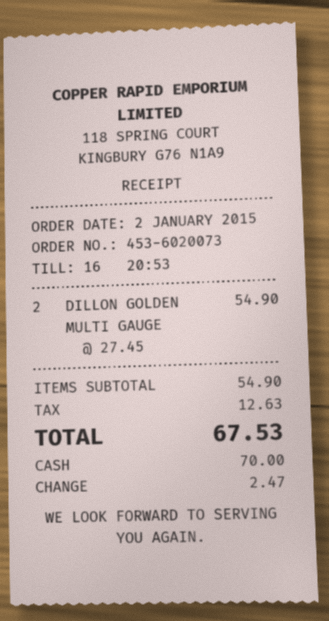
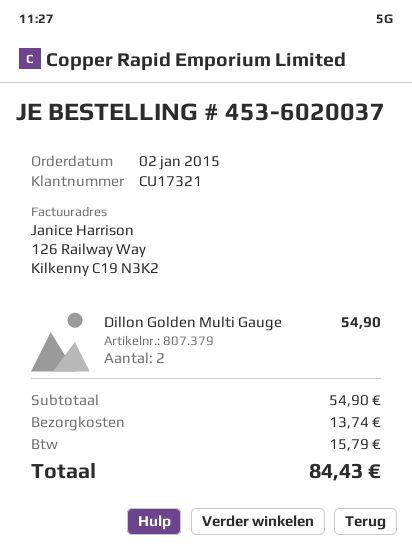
order number: 453-6020073 -> 453-6020037
shipping: none -> 13.74
tax: 12.63 -> 15.79
total: 67.53 -> 84.43

